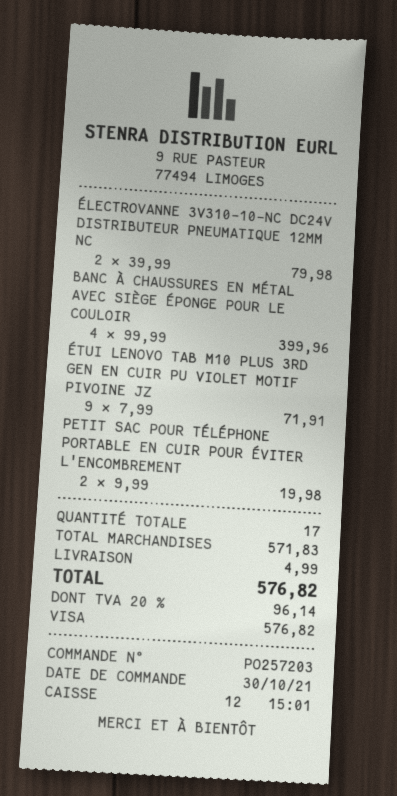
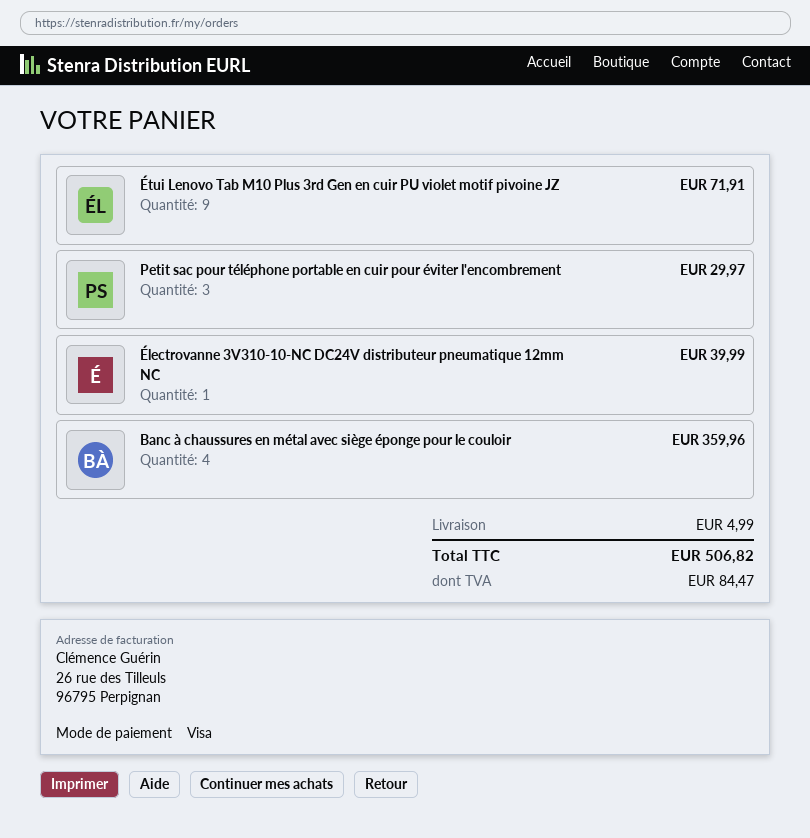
ÉLECTROVANNE 3V310-10-NC DC24V DISTRIBUTEUR PNEUMATIQUE 12MM NC: 2 for 79.98 -> 1 for 39.99
BANC À CHAUSSURES EN MÉTAL AVEC SIÈGE ÉPONGE POUR LE COULOIR: 4 for 399.96 -> 4 for 359.96
PETIT SAC POUR TÉLÉPHONE PORTABLE EN CUIR POUR ÉVITER L'ENCOMBREMENT: 2 for 19.98 -> 3 for 29.97
tax: 96.14 -> 84.47
total: 576.82 -> 506.82

